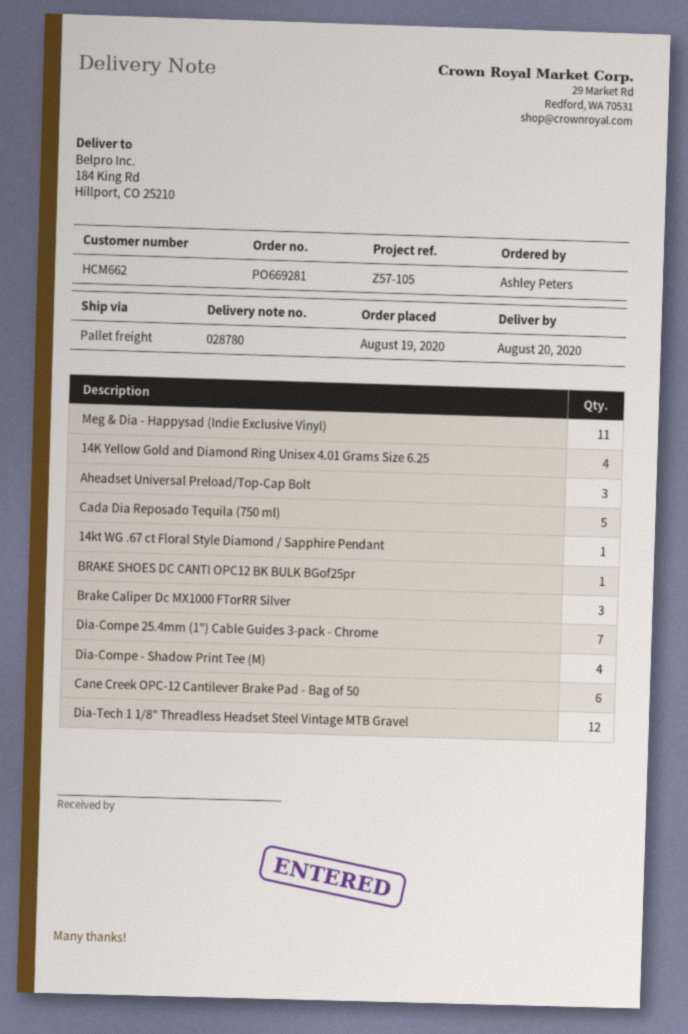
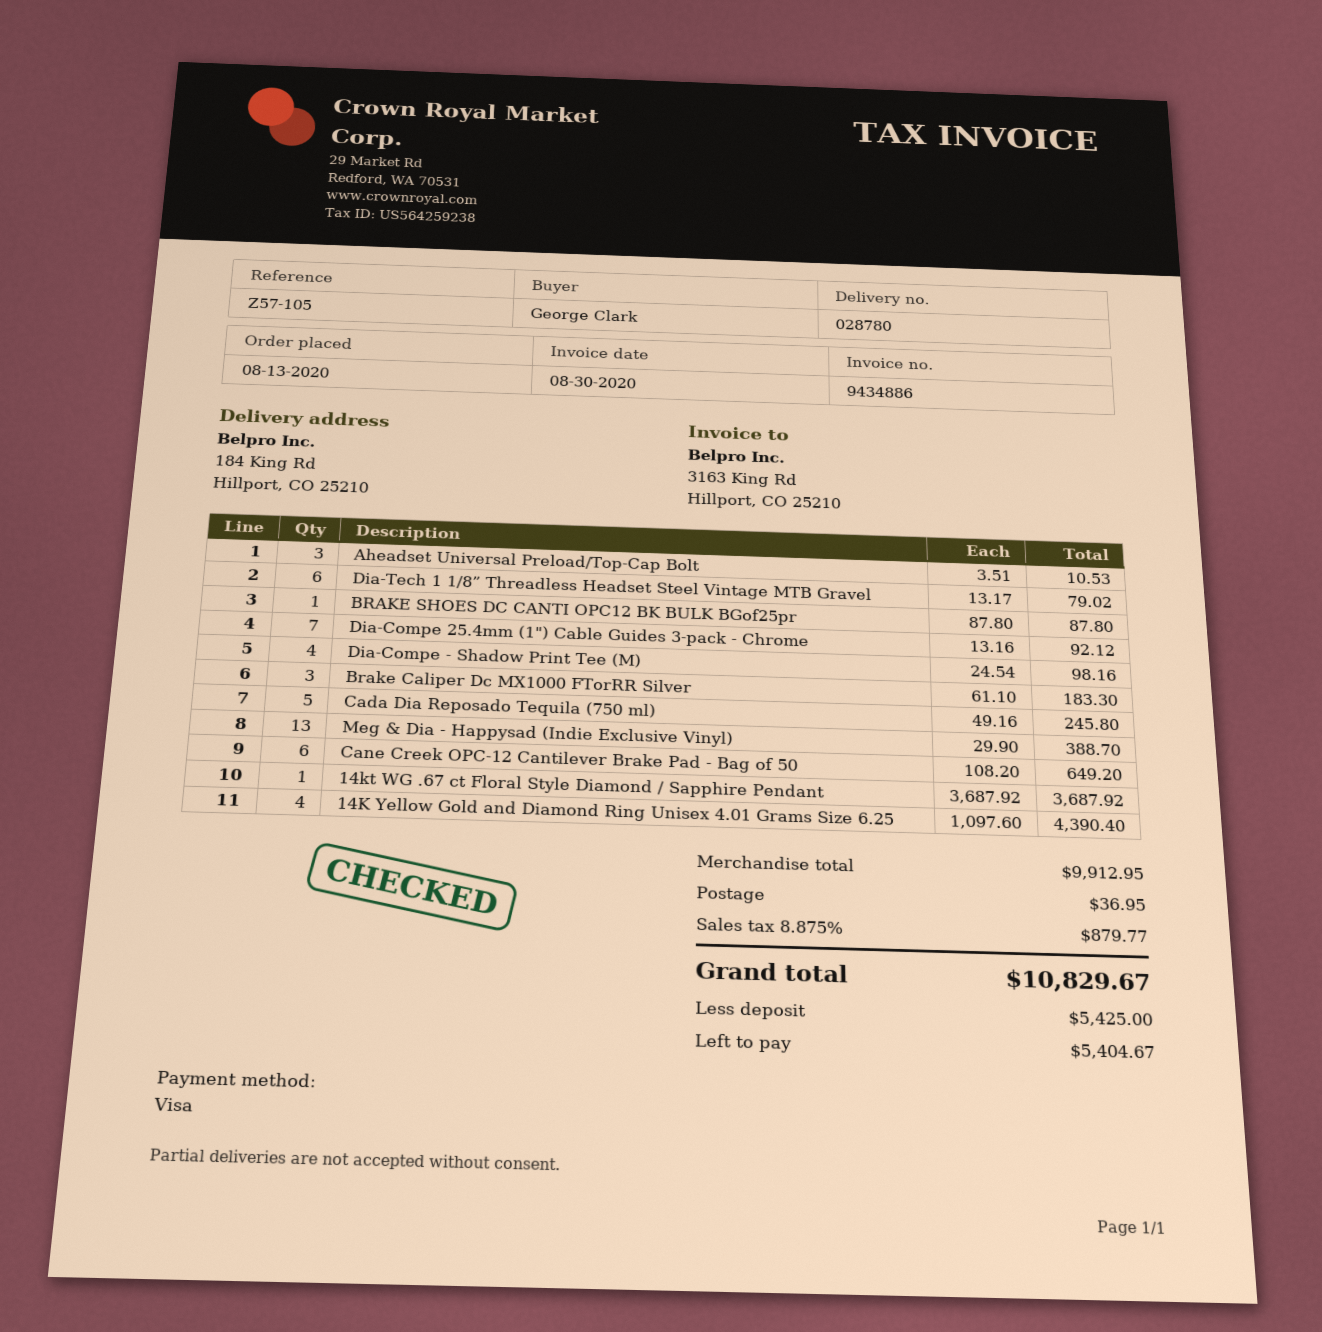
order date: 2020-08-19 -> 2020-08-13
ordered by: Ashley Peters -> George Clark
Meg & Dia - Happysad (Indie Exclusive Vinyl): 11 -> 13
Dia-Tech 1 1/8” Threadless Headset Steel Vintage MTB Gravel: 12 -> 6

